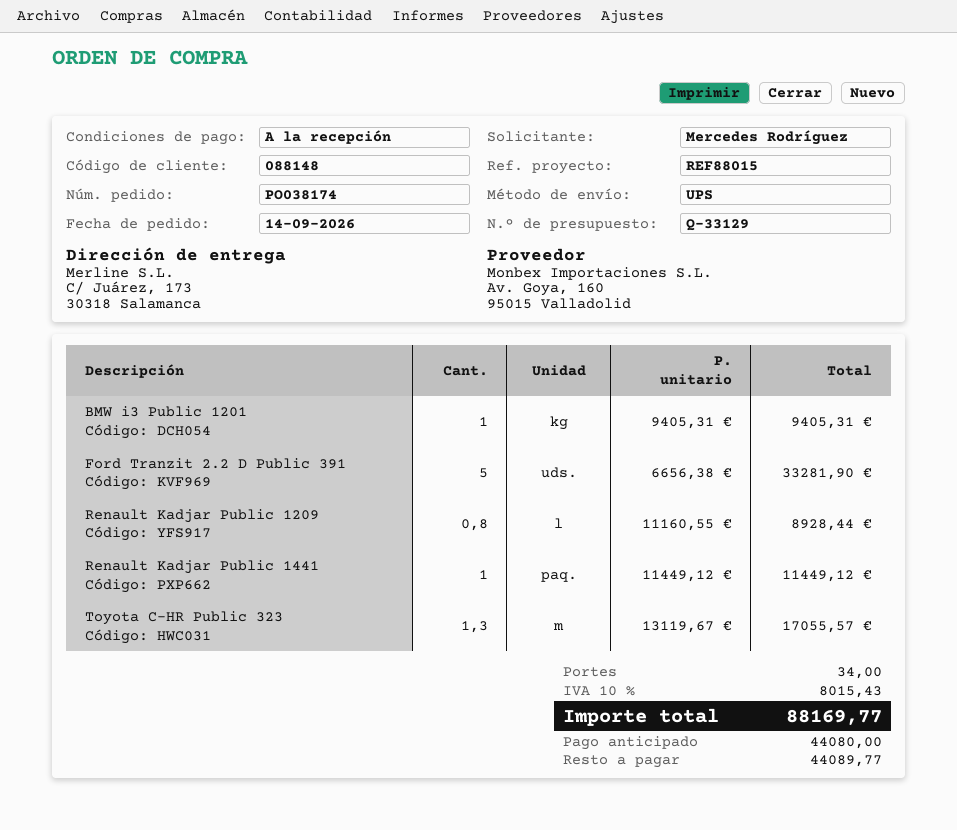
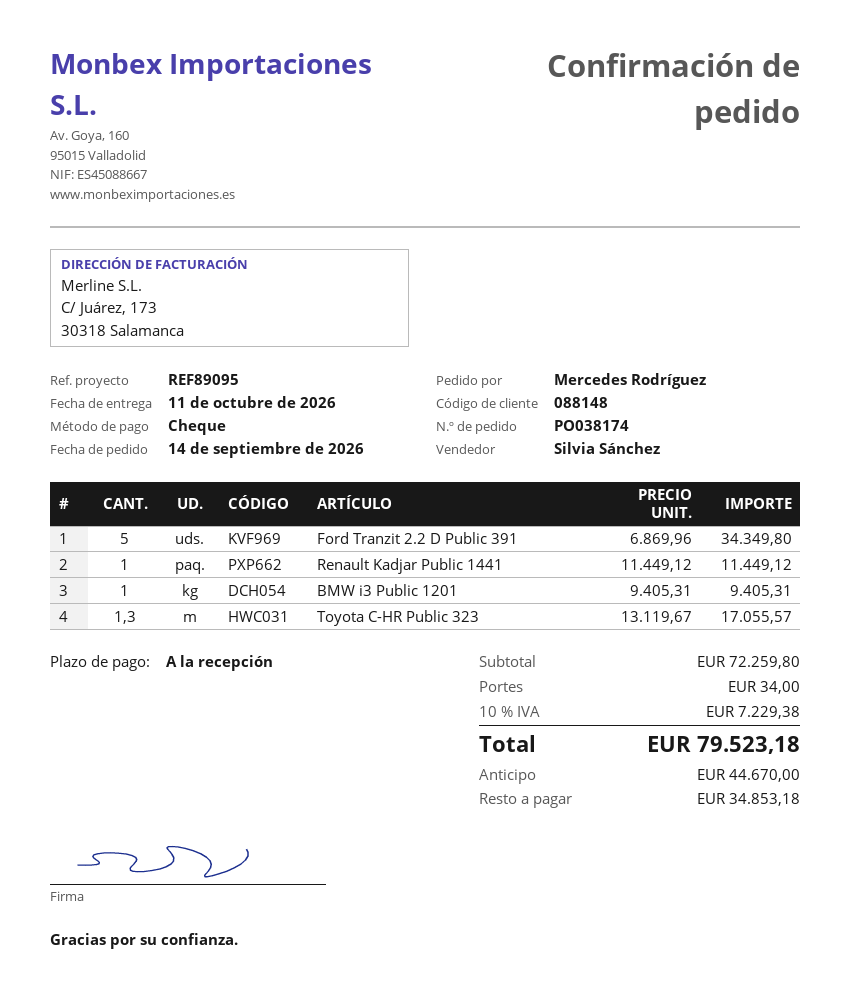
reference: REF88015 -> REF89095
Ford Tranzit 2.2 D Public 391: 5 x 6656.38 = 33281.90 -> 5 x 6869.96 = 34349.80
Renault Kadjar Public 1209: 0.8 x 11160.55 = 8928.44 -> none
tax: 10% = 8015.43 -> 10% = 7229.38
total: 88169.77 -> 79523.18
deposit: 44080.00 -> 44670.00
balance: 44089.77 -> 34853.18

